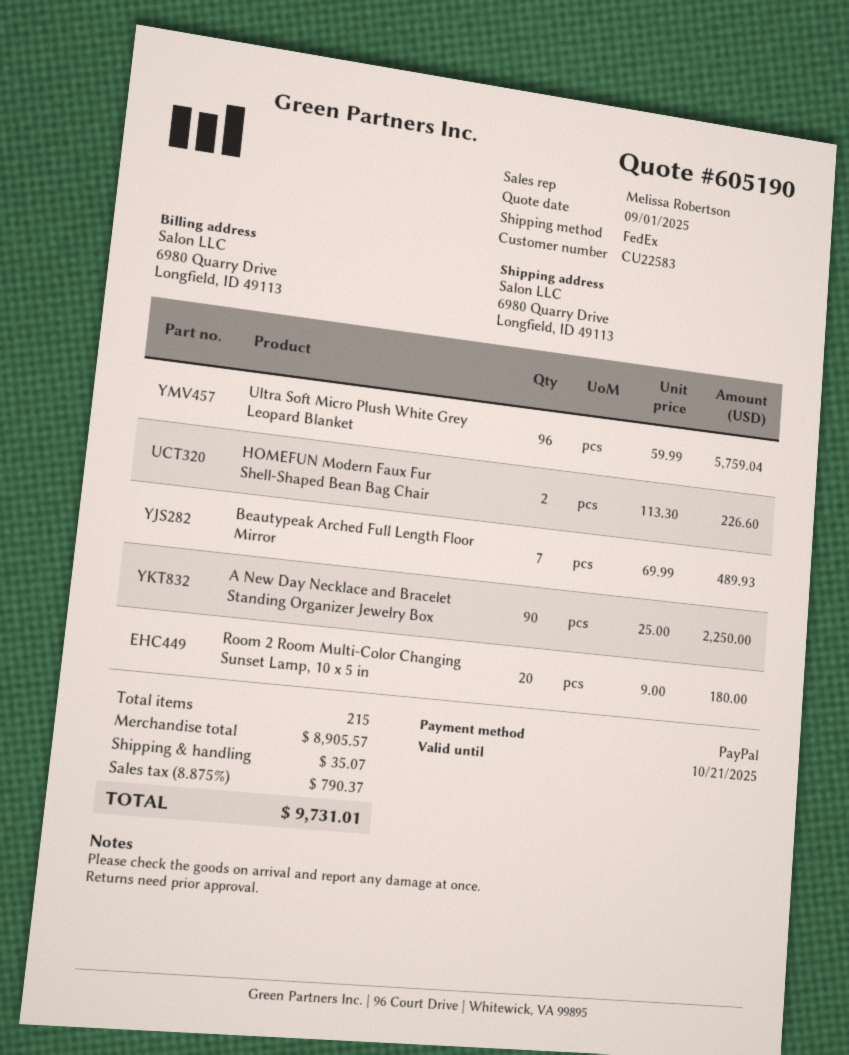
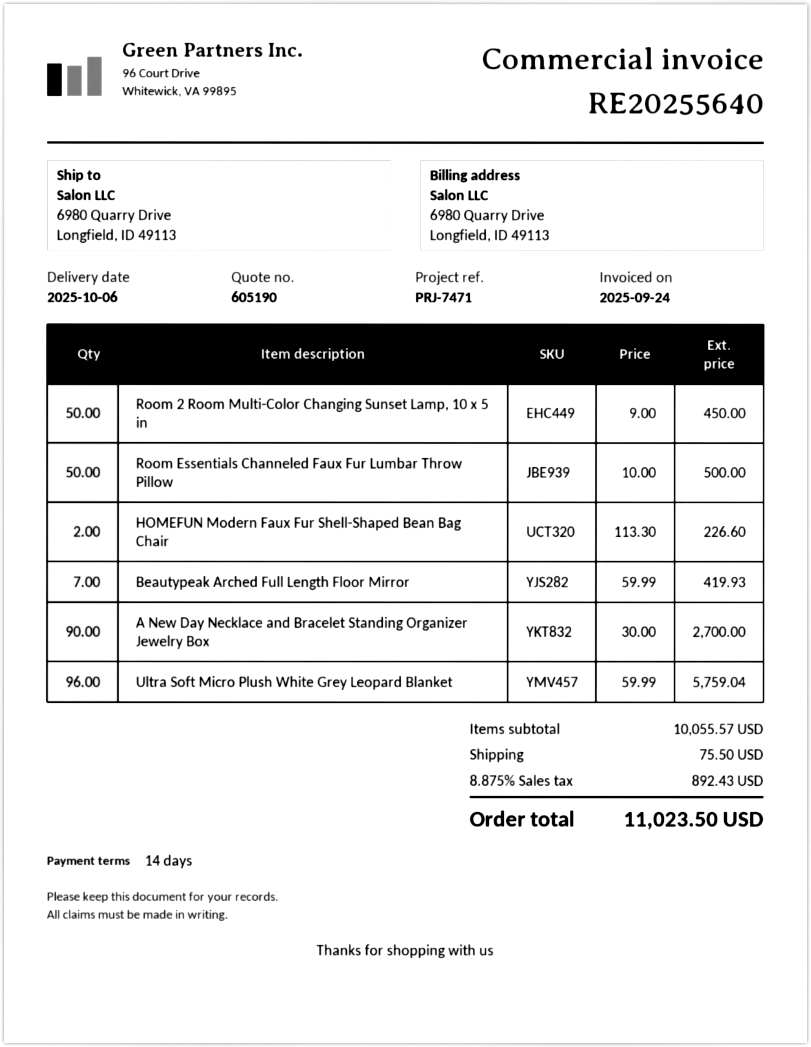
Beautypeak Arched Full Length Floor Mirror: 7 x 69.99 = 489.93 -> 7 x 59.99 = 419.93
A New Day Necklace and Bracelet Standing Organizer Jewelry Box: 90 x 25.00 = 2250.00 -> 90 x 30.00 = 2700.00
Room 2 Room Multi-Color Changing Sunset Lamp, 10 x 5 in: 20 x 9.00 = 180.00 -> 50 x 9.00 = 450.00
Room Essentials Channeled Faux Fur Lumbar Throw Pillow: none -> 50 x 10.00 = 500.00
subtotal: 8905.57 -> 10055.57
shipping: 35.07 -> 75.50
tax: 8.875% = 790.37 -> 8.875% = 892.43
total: 9731.01 -> 11023.50

